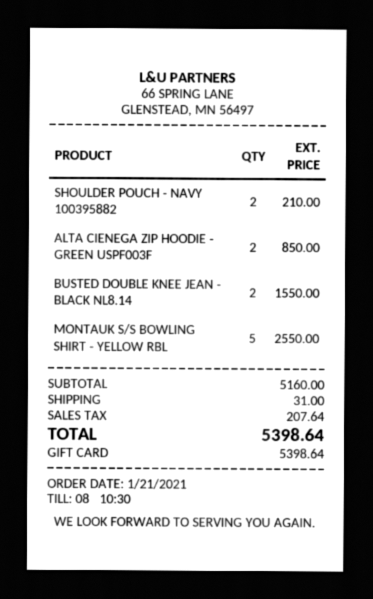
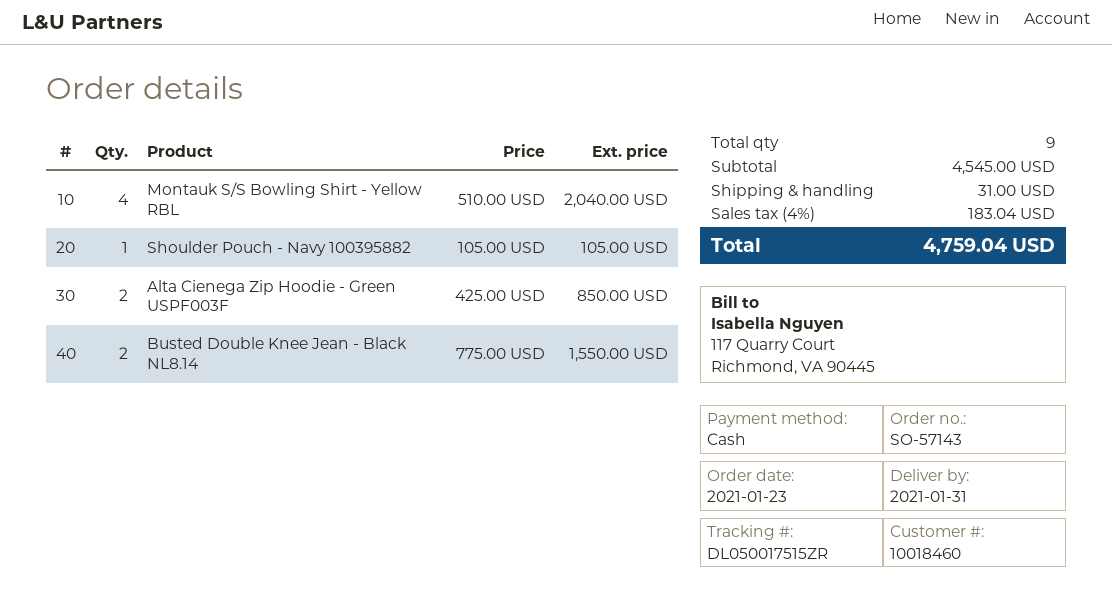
order date: 2021-01-21 -> 2021-01-23
payment method: gift card -> cash
SHOULDER POUCH - NAVY 100395882: 2 for 210.00 -> 1 for 105.00
MONTAUK S/S BOWLING SHIRT - YELLOW RBL: 5 for 2550.00 -> 4 for 2040.00
subtotal: 5160.00 -> 4545.00
tax: 207.64 -> 183.04
total: 5398.64 -> 4759.04

